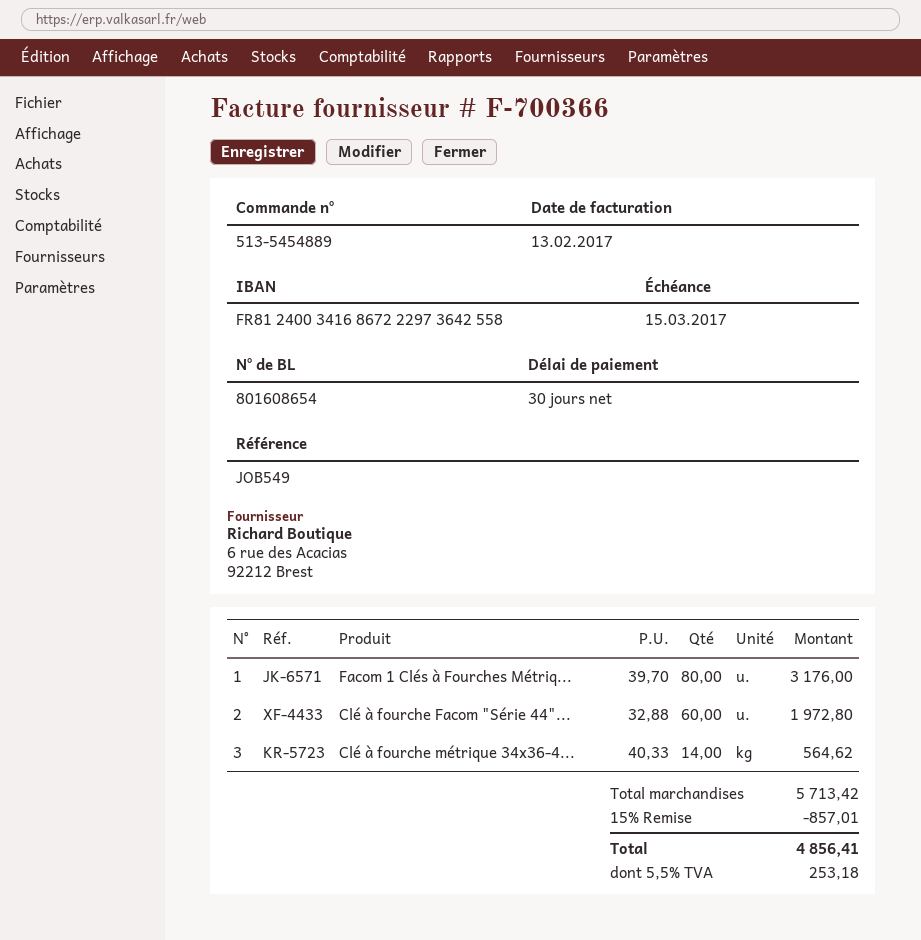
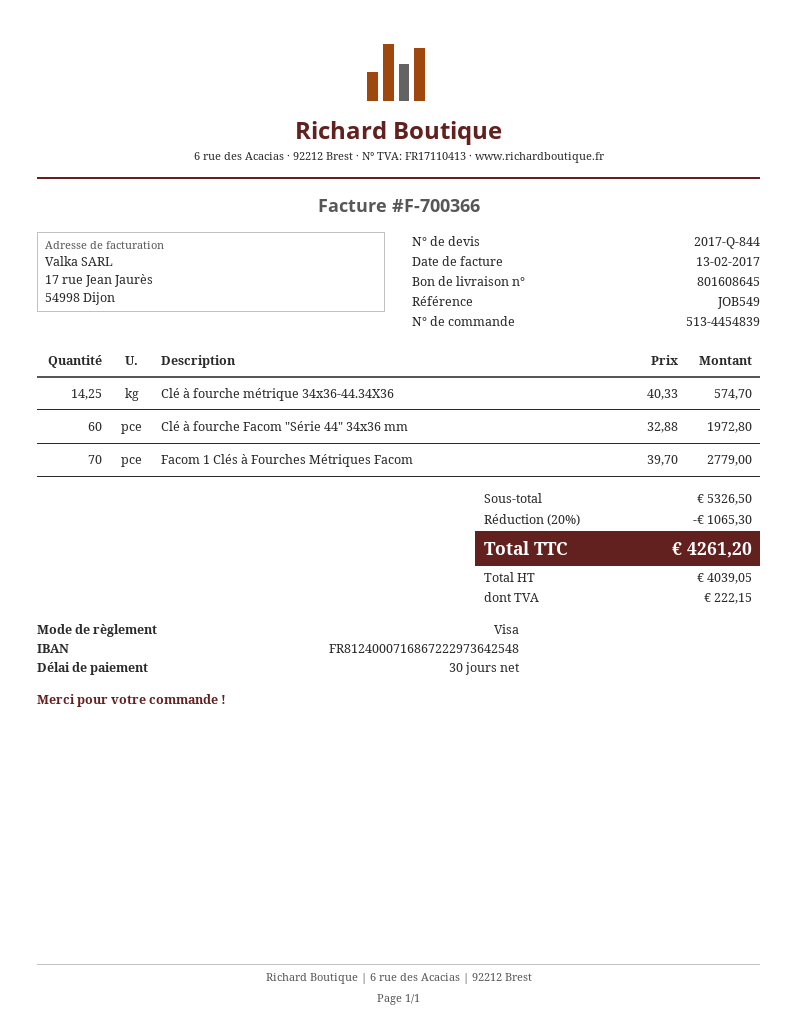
order number: 513-5454889 -> 513-4454839
delivery note number: 801608654 -> 801608645
bank account: FR8124003416867222973642558 -> FR8124000716867222973642548
Facom 1 Clés à Fourches Métriq...: 80 x 39.70 = 3176.00 -> 70 x 39.70 = 2779.00
Clé à fourche métrique 34x36-4...: 14 x 40.33 = 564.62 -> 14.25 x 40.33 = 574.70
subtotal: 5713.42 -> 5326.50
discount: 15% = 857.01 -> 20% = 1065.30
tax: 253.18 -> 222.15
total: 4856.41 -> 4261.20

